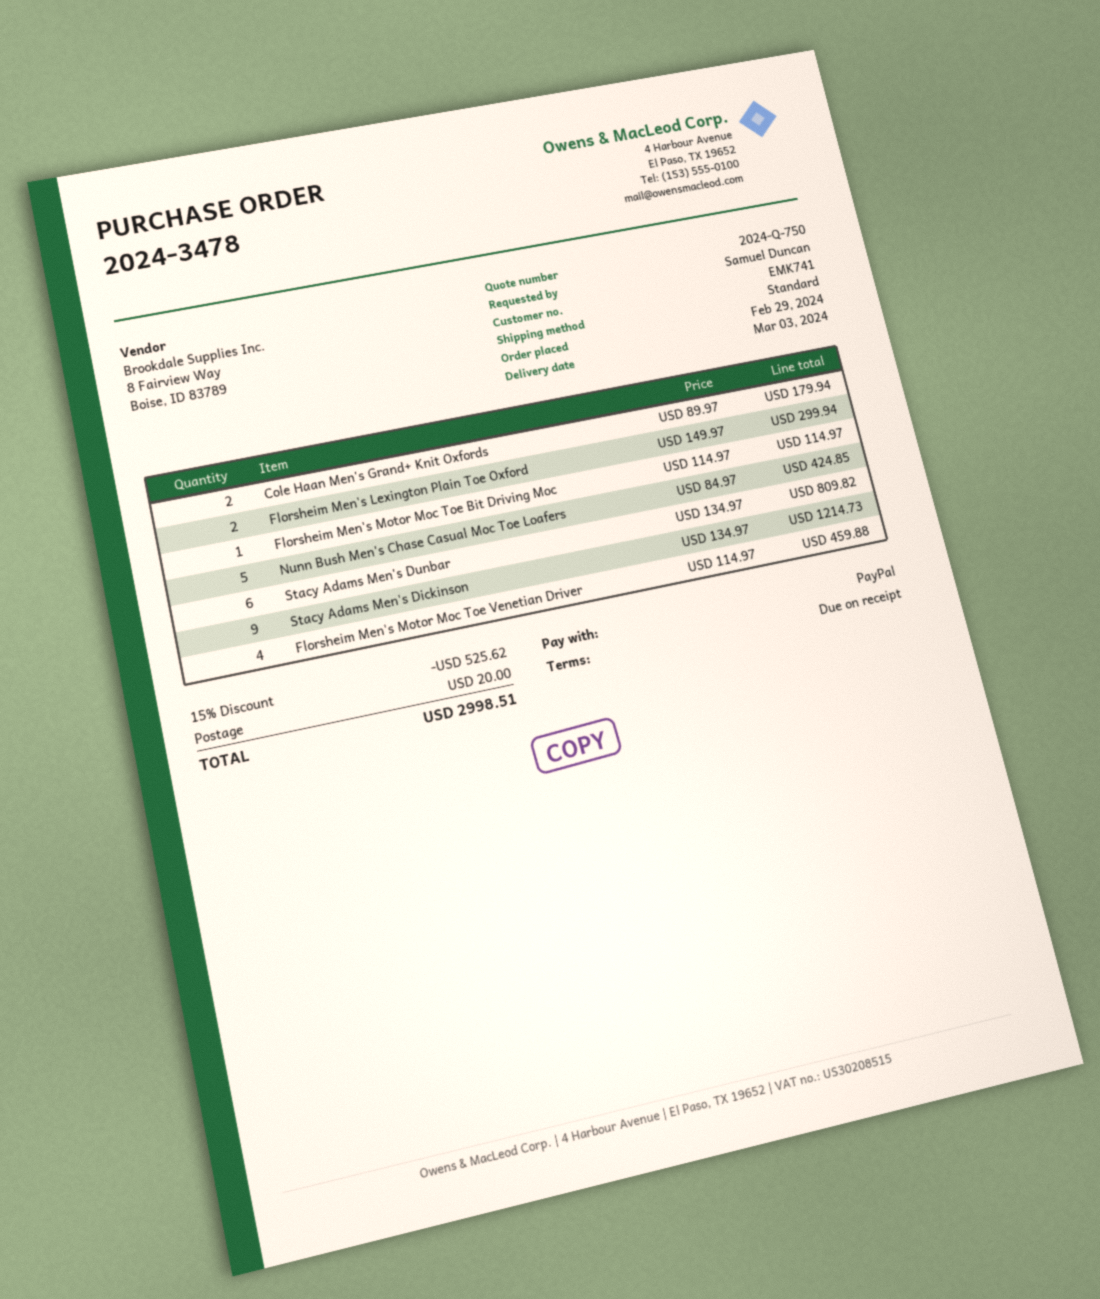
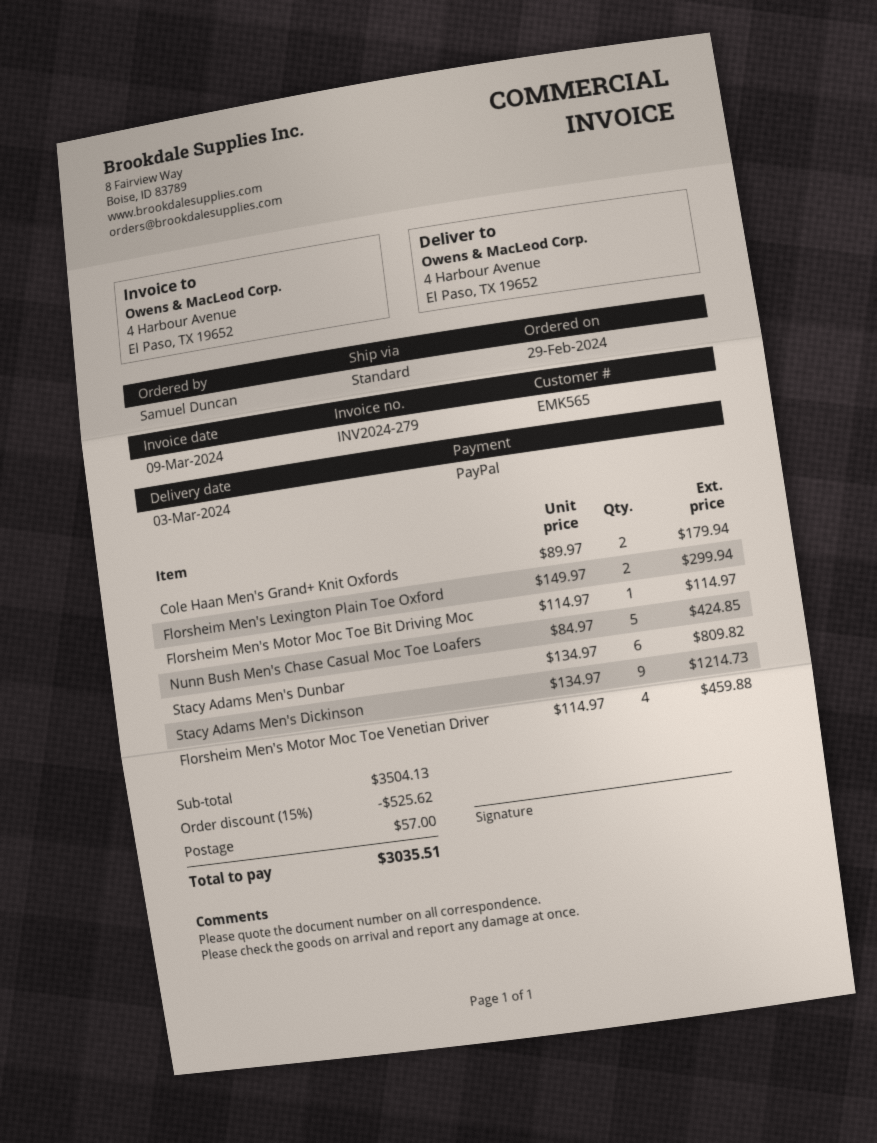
customer number: EMK741 -> EMK565
shipping: 20.00 -> 57.00
total: 2998.51 -> 3035.51

